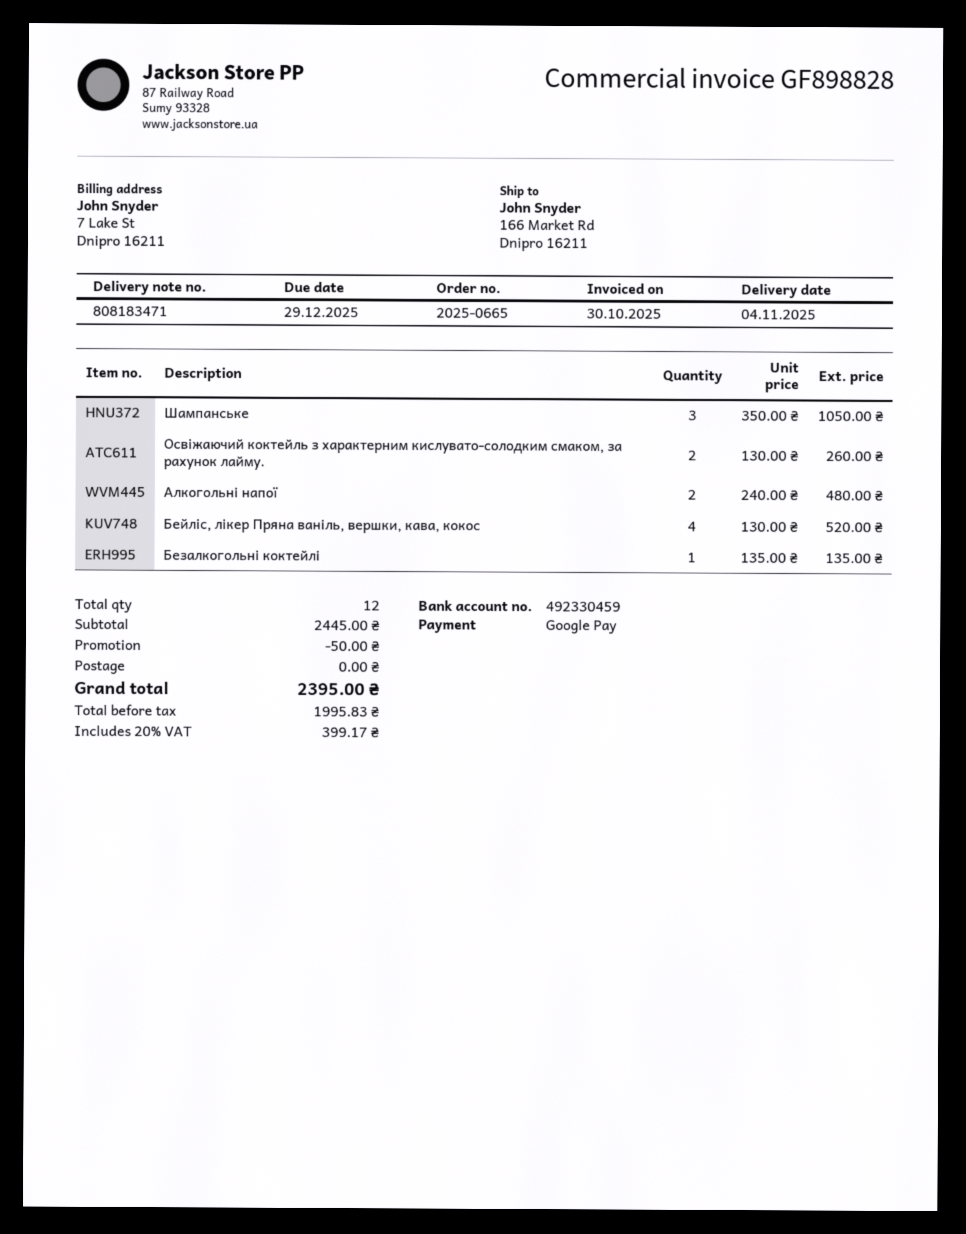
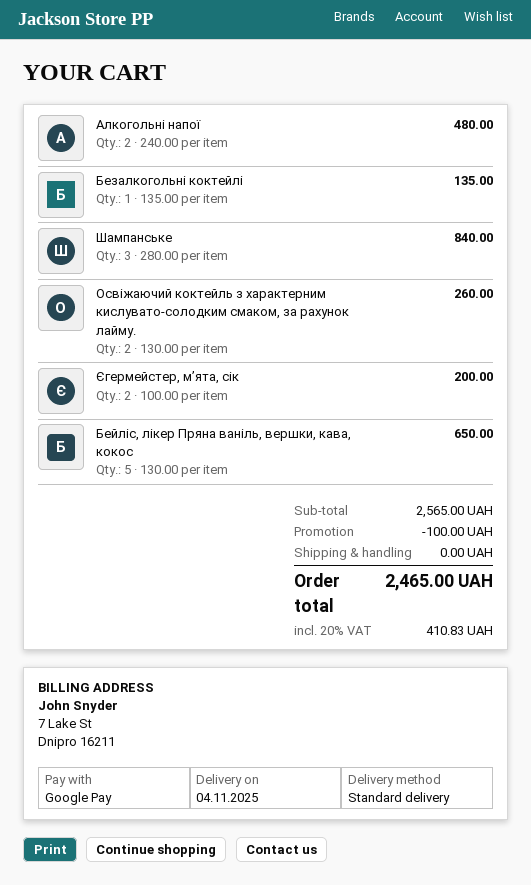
Шампанське: 3 x 350.00 = 1050.00 -> 3 x 280.00 = 840.00
Бейліс, лікер Пряна ваніль, вершки, кава, кокос: 4 x 130.00 = 520.00 -> 5 x 130.00 = 650.00
Єгермейстер, мʼята, сік: none -> 2 x 100.00 = 200.00
subtotal: 2445.00 -> 2565.00
discount: 50.00 -> 100.00
tax: 20% = 399.17 -> 20% = 410.83
total: 2395.00 -> 2465.00

